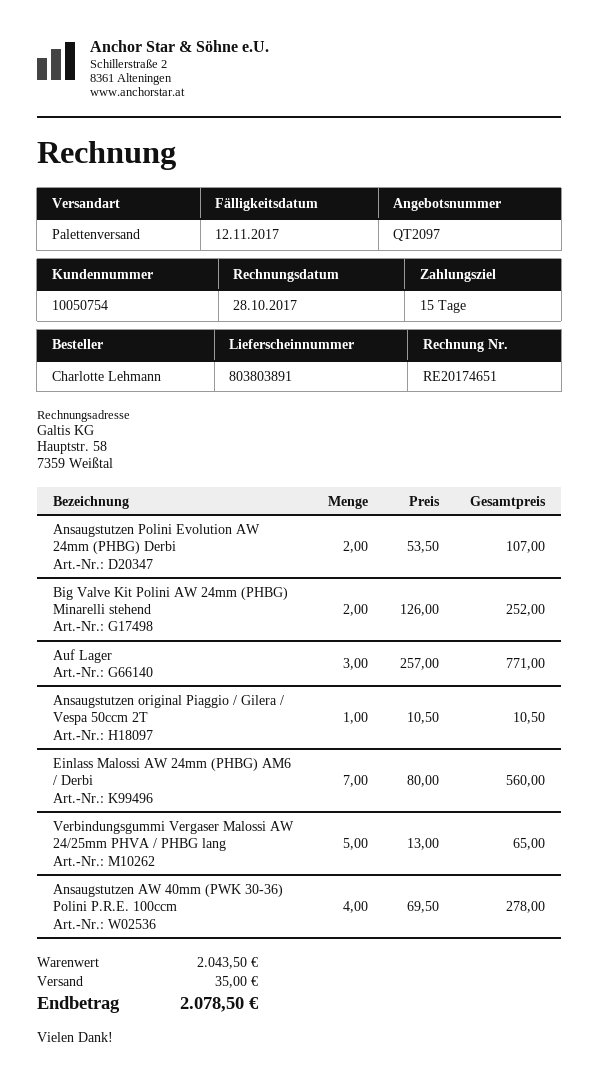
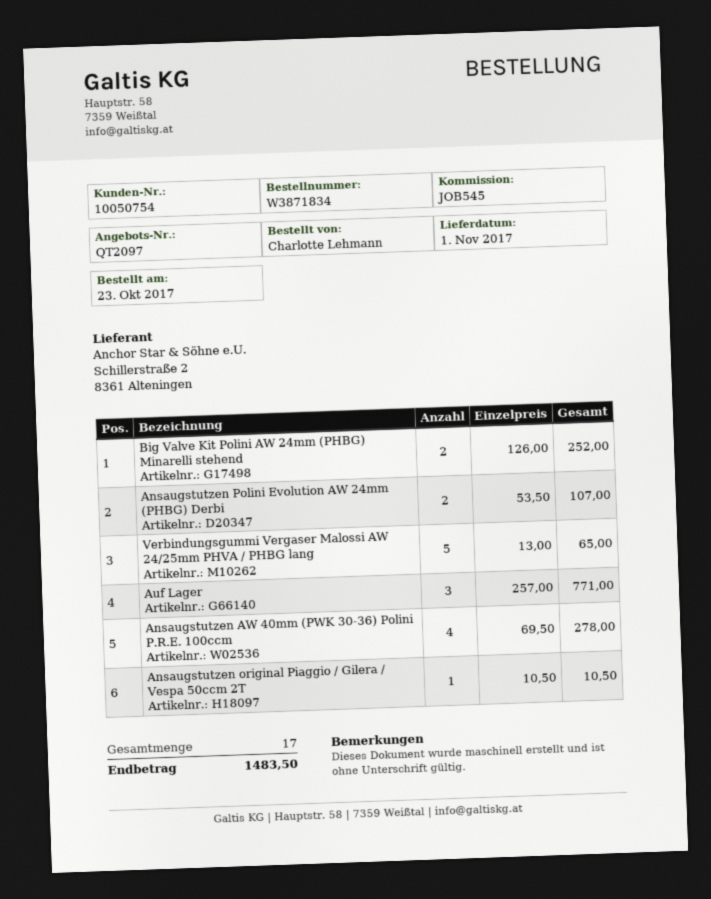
Einlass Malossi AW 24mm (PHBG) AM6 / Derbi: 7 x 80.00 = 560.00 -> none
shipping: 35.00 -> none
total: 2078.50 -> 1483.50

